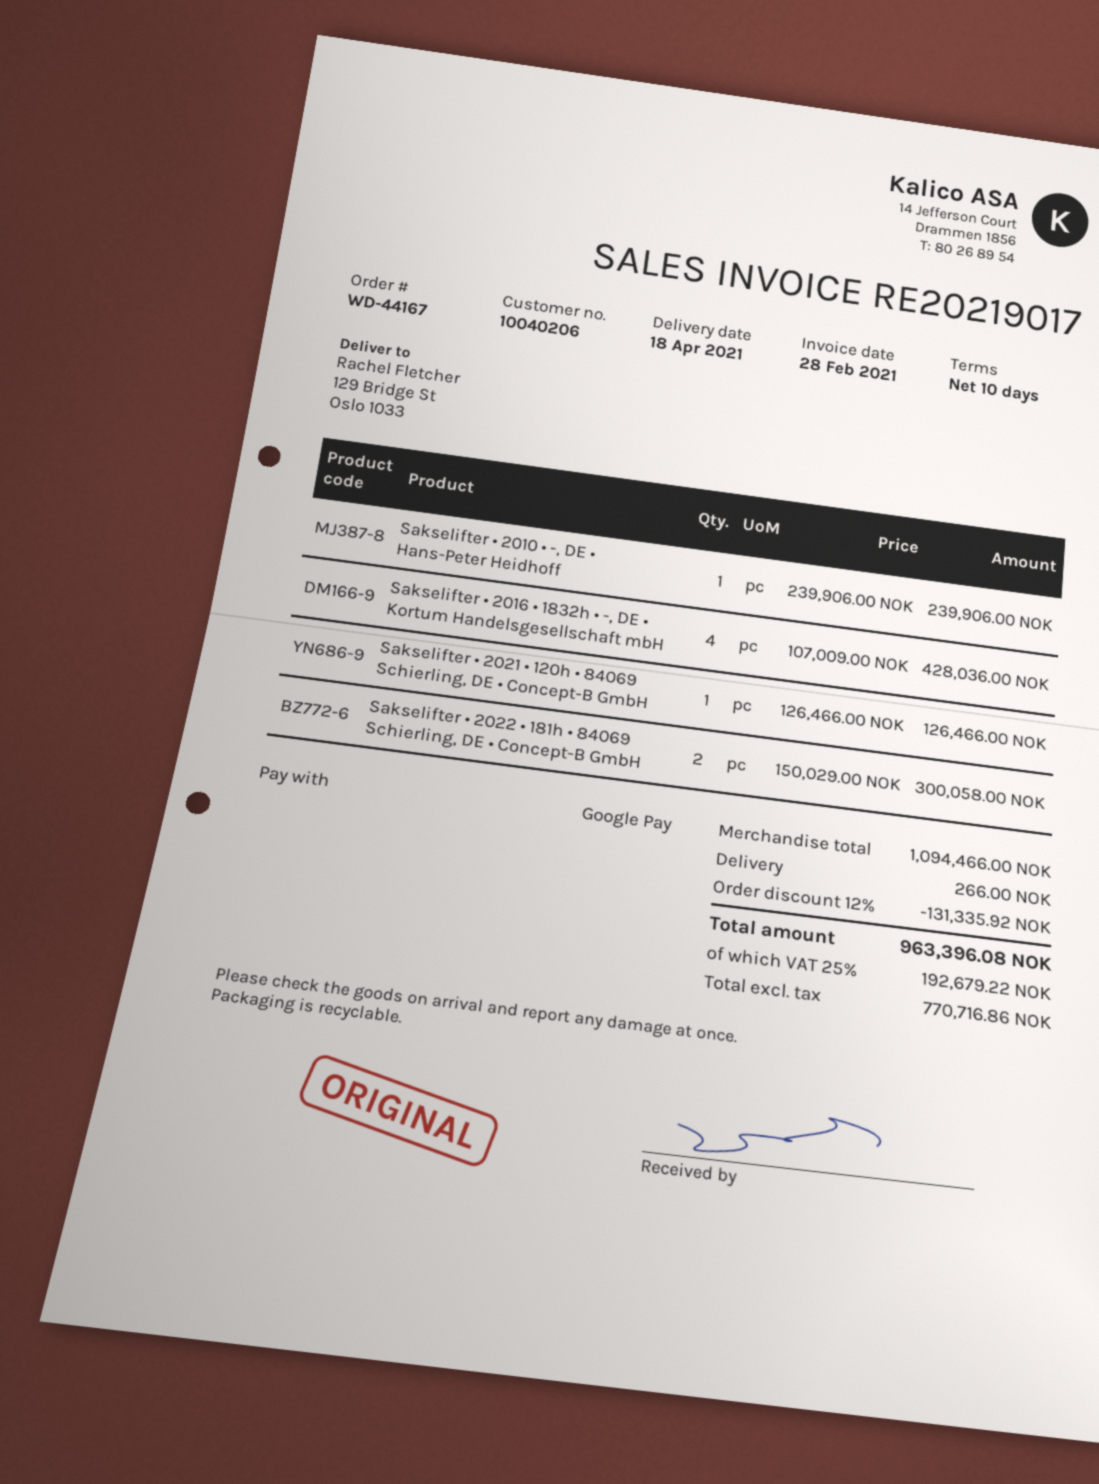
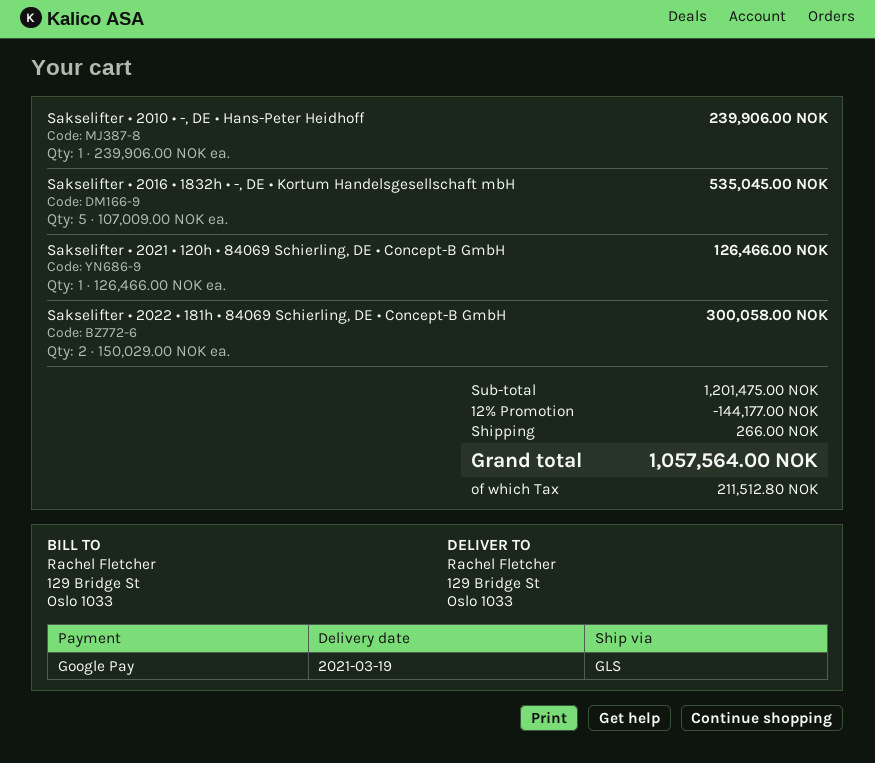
delivery date: 2021-04-18 -> 2021-03-19
Sakselifter • 2016 • 1832h • -, DE • Kortum Handelsgesellschaft mbH: 4 x 107009.00 = 428036.00 -> 5 x 107009.00 = 535045.00
subtotal: 1094466.00 -> 1201475.00
discount: 12% = 131335.92 -> 12% = 144177.00
tax: 192679.22 -> 211512.80
total: 963396.08 -> 1057564.00

